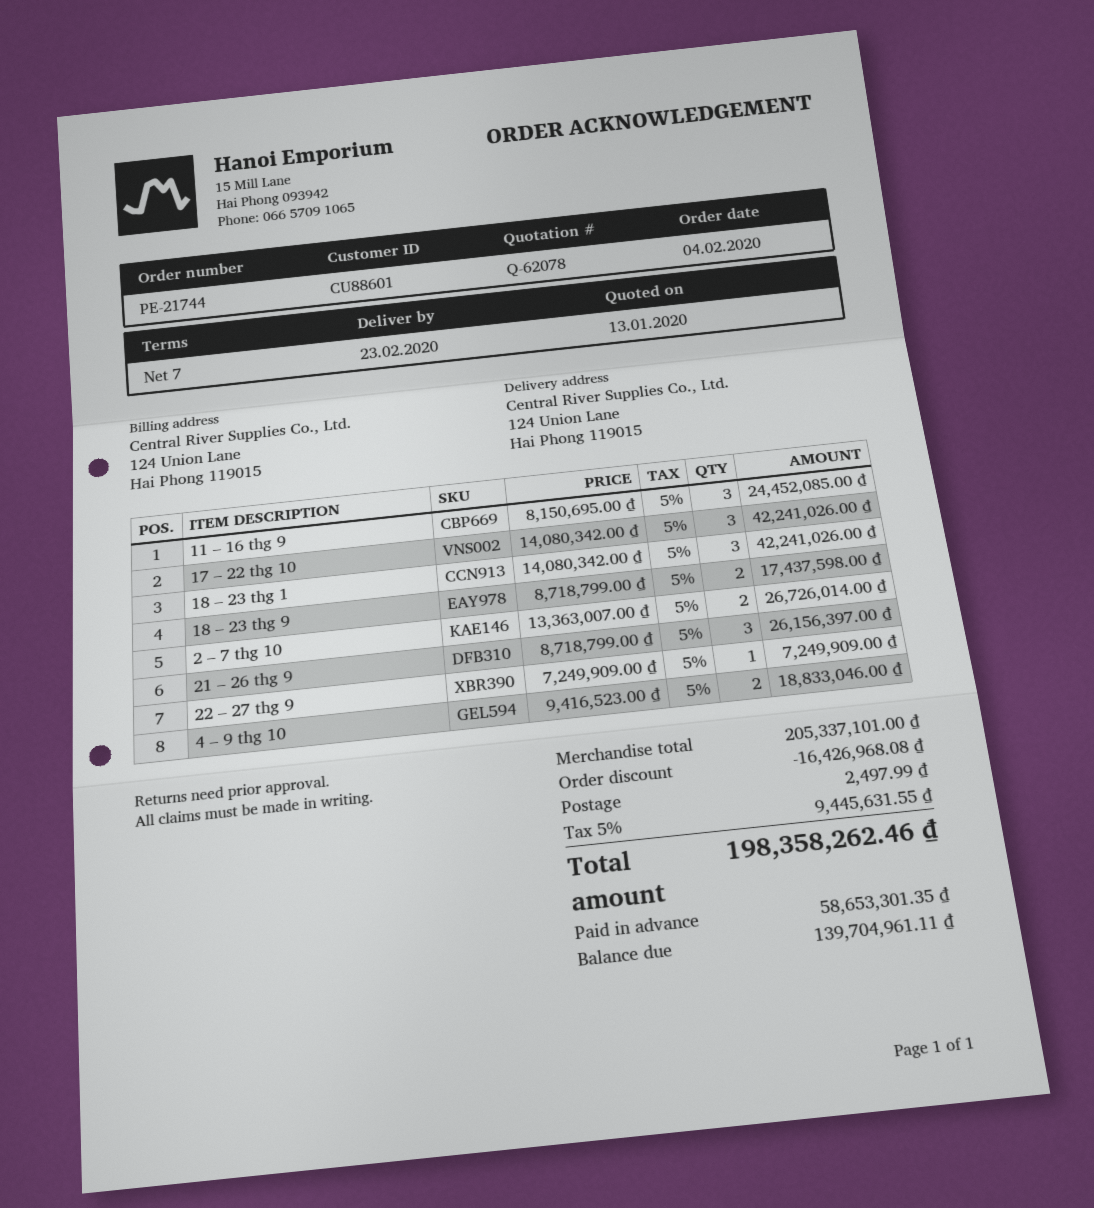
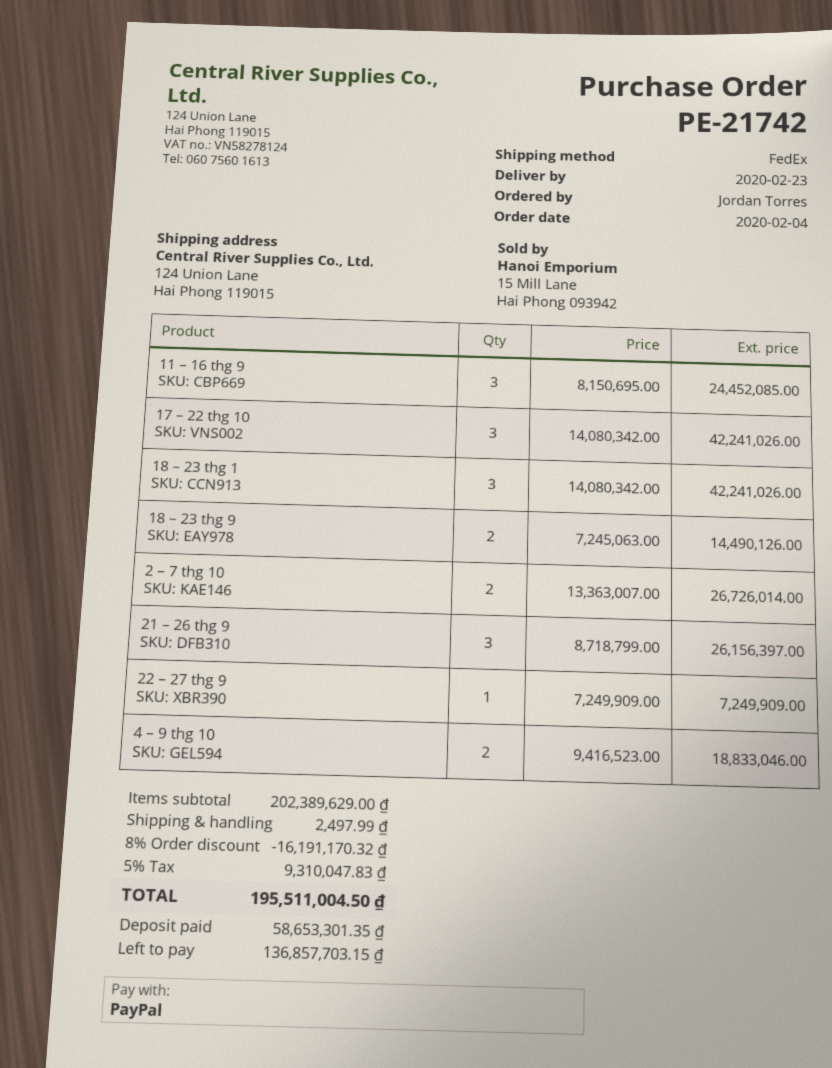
order number: PE-21744 -> PE-21742
18 – 23 thg 9: 2 x 8718799.00 = 17437598.00 -> 2 x 7245063.00 = 14490126.00
subtotal: 205337101.00 -> 202389629.00
discount: 16426968.08 -> 16191170.32
tax: 5% = 9445631.55 -> 5% = 9310047.83
total: 198358262.46 -> 195511004.50
balance: 139704961.11 -> 136857703.15

